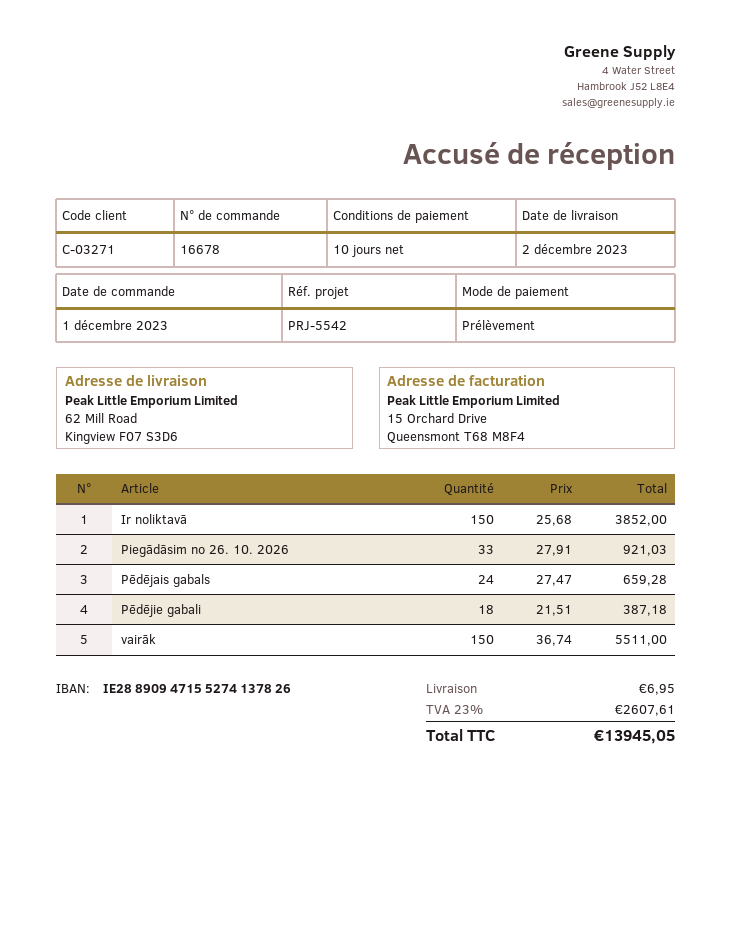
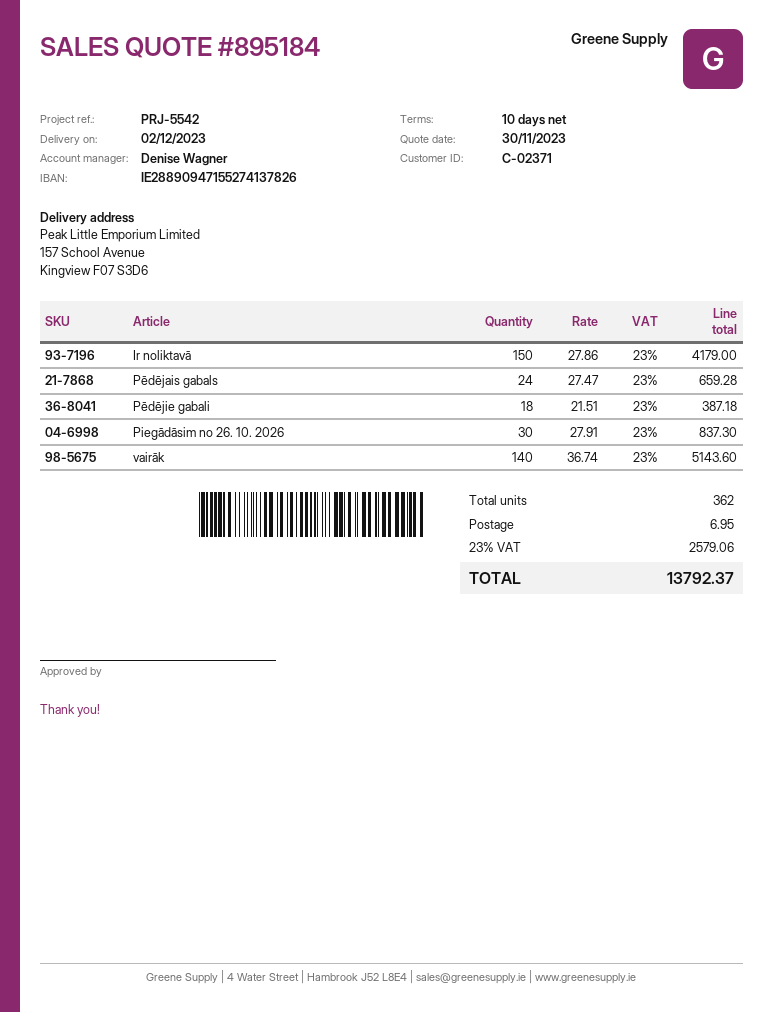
customer number: C-03271 -> C-02371
ship to: 62 Mill Road, Kingview F07 S3D6 -> 157 School Avenue, Kingview F07 S3D6
Ir noliktavā: 150 x 25.68 = 3852.00 -> 150 x 27.86 = 4179.00
Piegādāsim no 26. 10. 2026: 33 x 27.91 = 921.03 -> 30 x 27.91 = 837.30
vairāk: 150 x 36.74 = 5511.00 -> 140 x 36.74 = 5143.60
tax: 23% = 2607.61 -> 23% = 2579.06
total: 13945.05 -> 13792.37

